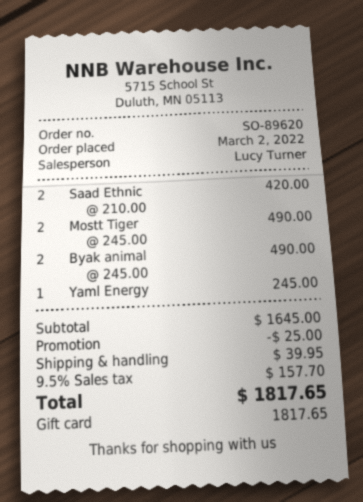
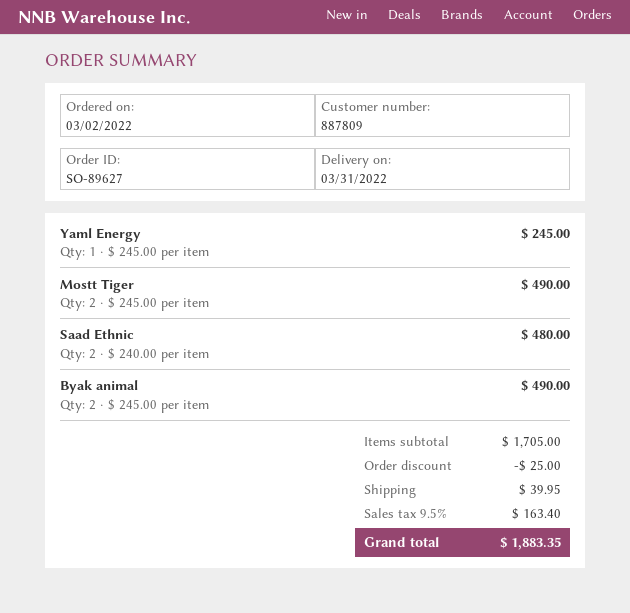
order number: SO-89620 -> SO-89627
Saad Ethnic: 2 x 210.00 = 420.00 -> 2 x 240.00 = 480.00
subtotal: 1645.00 -> 1705.00
tax: 9.5% = 157.70 -> 9.5% = 163.40
total: 1817.65 -> 1883.35

